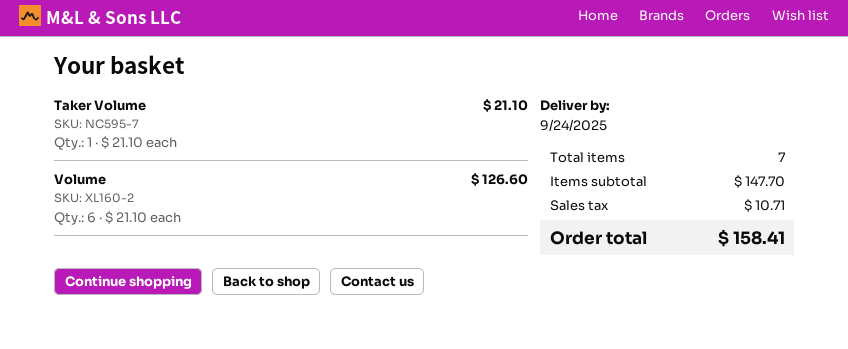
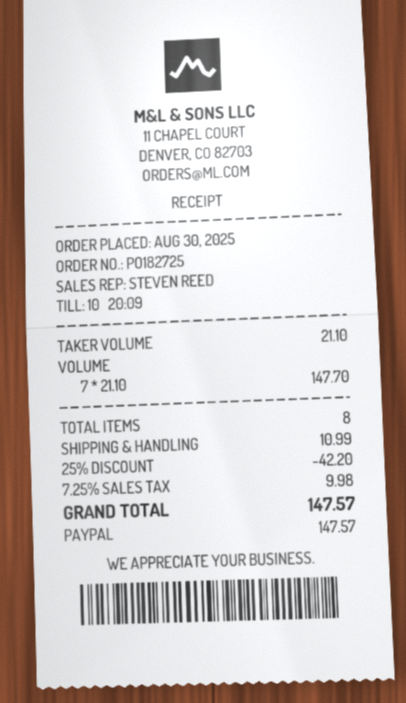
Volume: 6 x 21.10 = 126.60 -> 7 x 21.10 = 147.70
total quantity: 7 -> 8
discount: none -> 25% = 42.20
shipping: none -> 10.99
tax: 10.71 -> 9.98
total: 158.41 -> 147.57

